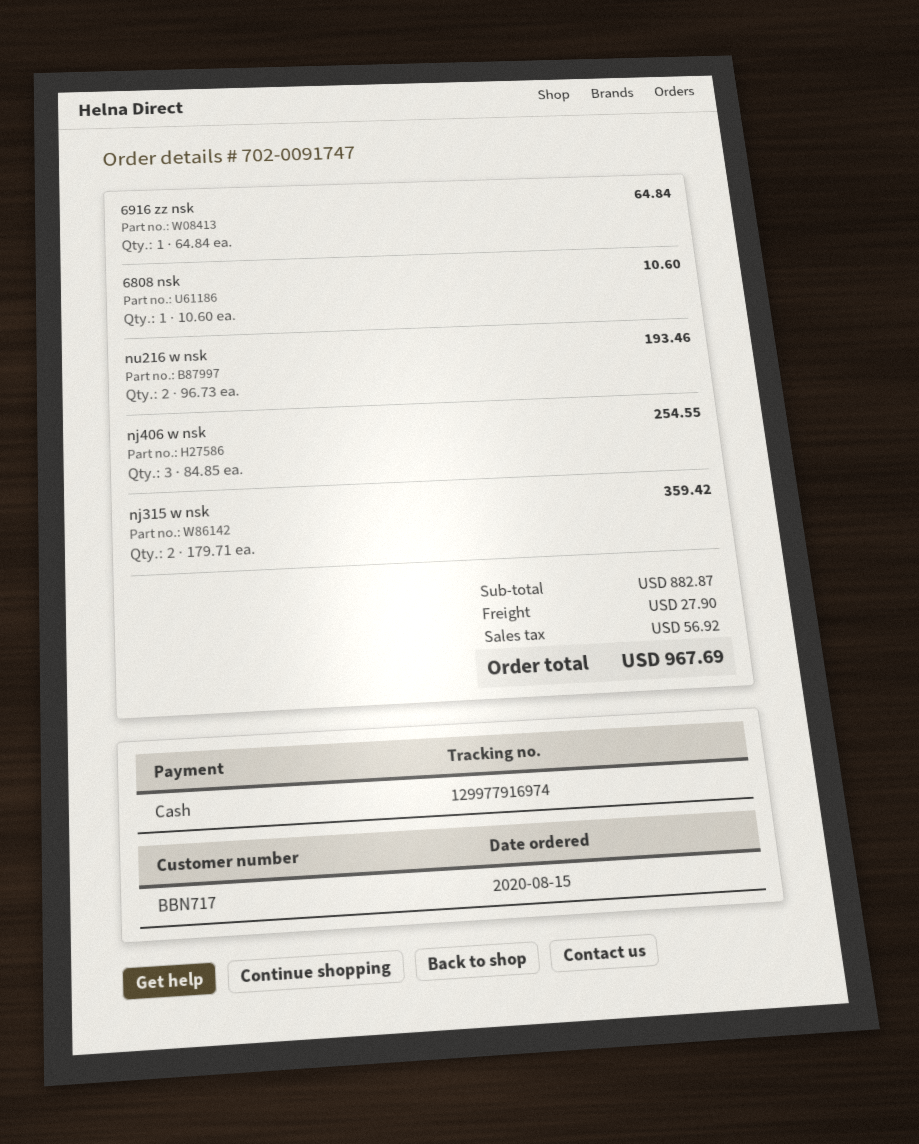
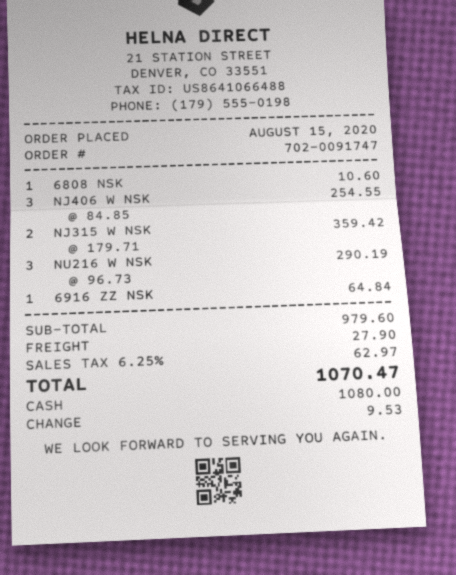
nu216 w nsk: 2 x 96.73 = 193.46 -> 3 x 96.73 = 290.19
subtotal: 882.87 -> 979.60
tax: 56.92 -> 62.97
total: 967.69 -> 1070.47

